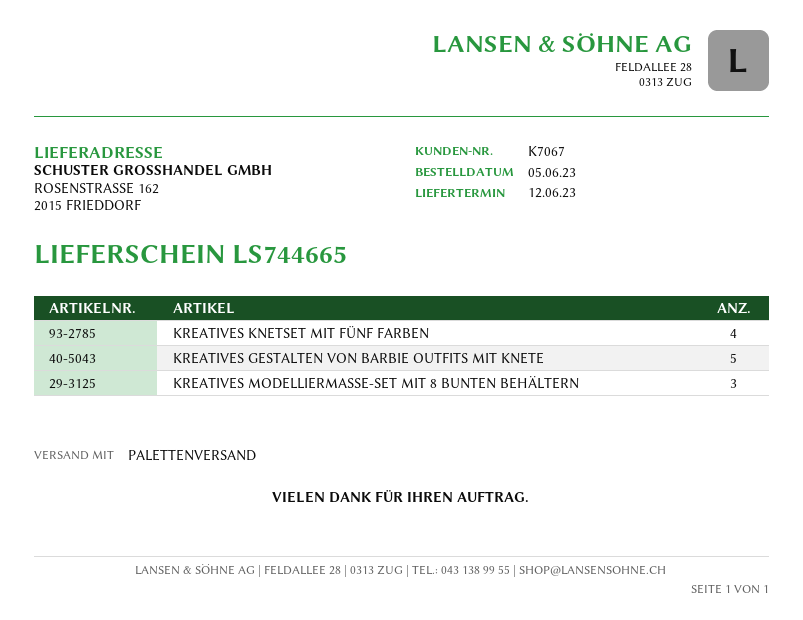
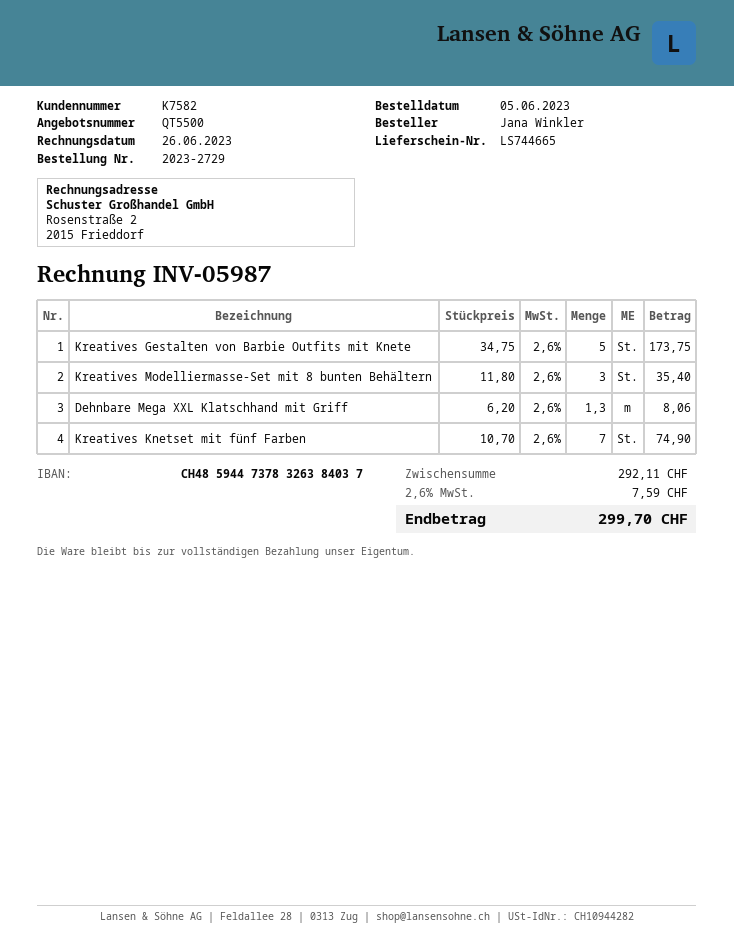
customer number: K7067 -> K7582
KREATIVES KNETSET MIT FÜNF FARBEN: 4 -> 7
Dehnbare Mega XXL Klatschhand mit Griff: none -> 1.3

